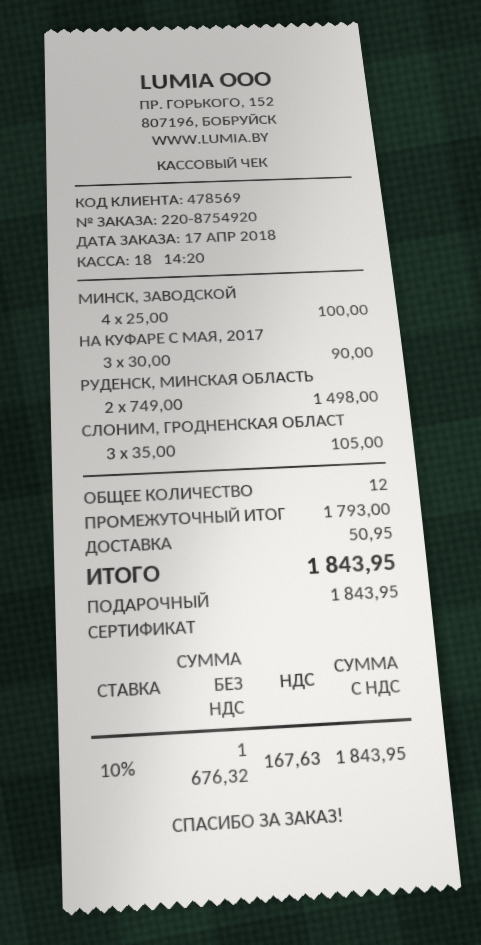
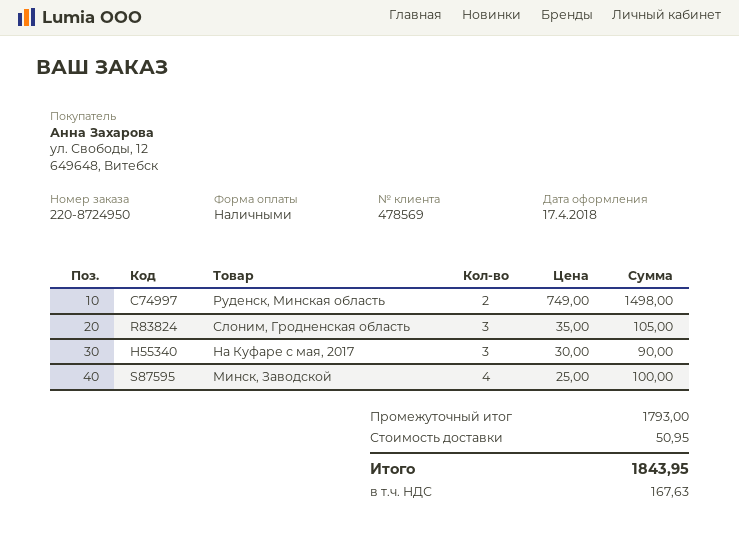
order number: 220-8754920 -> 220-8724950
payment method: gift card -> cash

